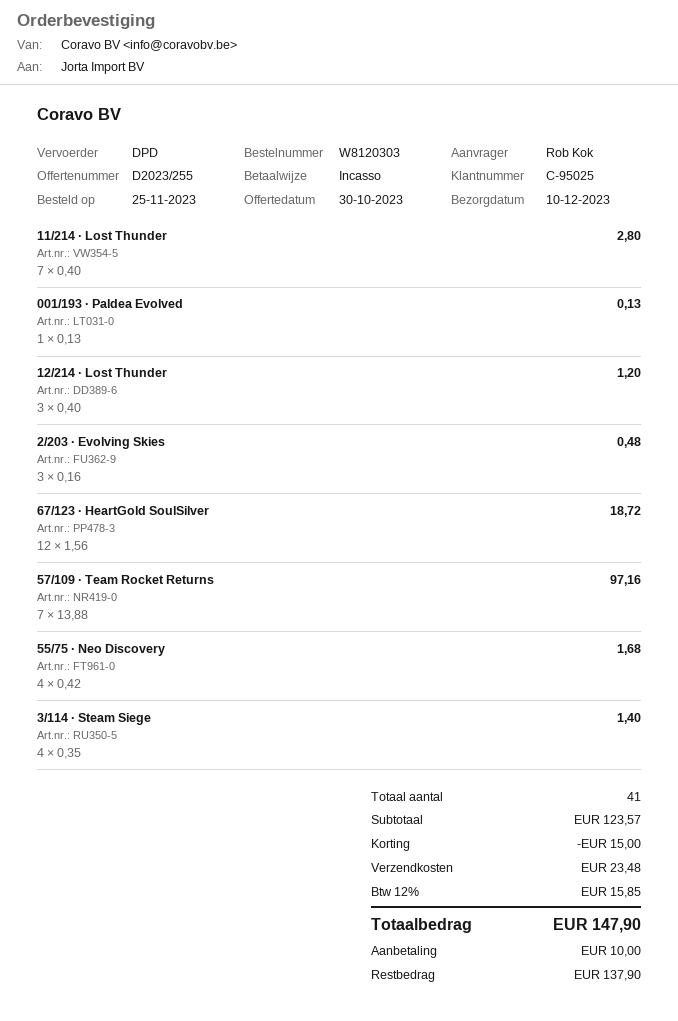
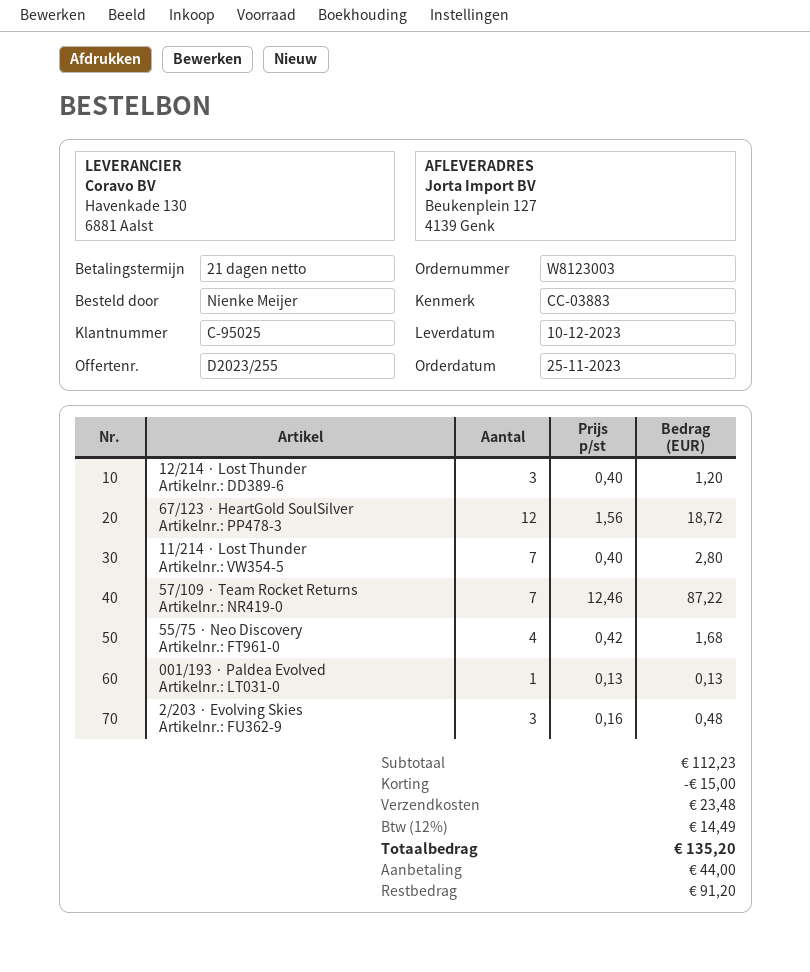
order number: W8120303 -> W8123003
ordered by: Rob Kok -> Nienke Meijer
57/109 · Team Rocket Returns: 7 x 13.88 = 97.16 -> 7 x 12.46 = 87.22
3/114 · Steam Siege: 4 x 0.35 = 1.40 -> none
subtotal: 123.57 -> 112.23
tax: 12% = 15.85 -> 12% = 14.49
total: 147.90 -> 135.20
deposit: 10.00 -> 44.00
balance: 137.90 -> 91.20

